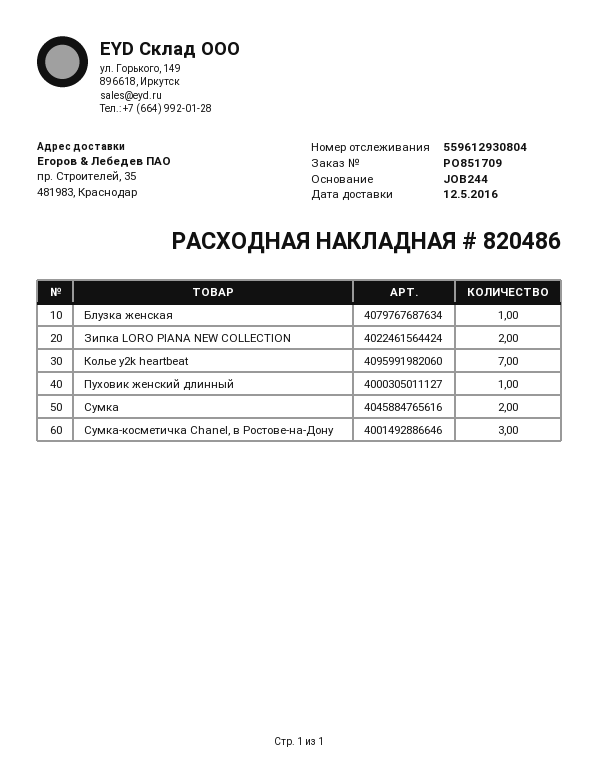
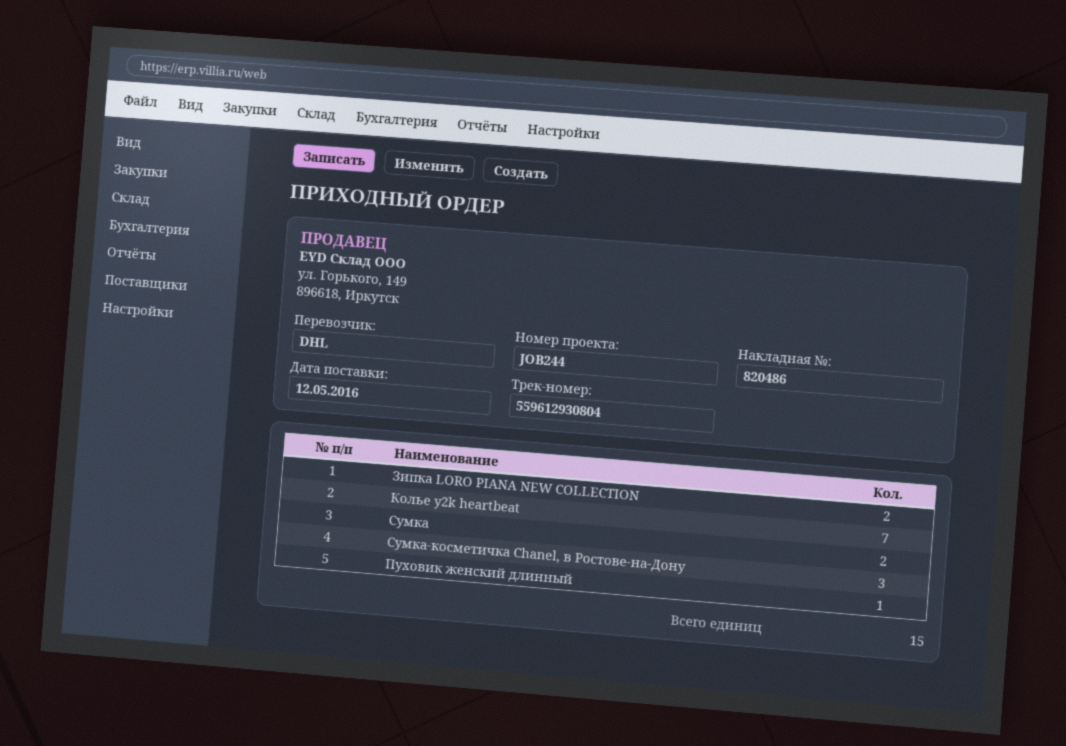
Блузка женская: 1 -> none

